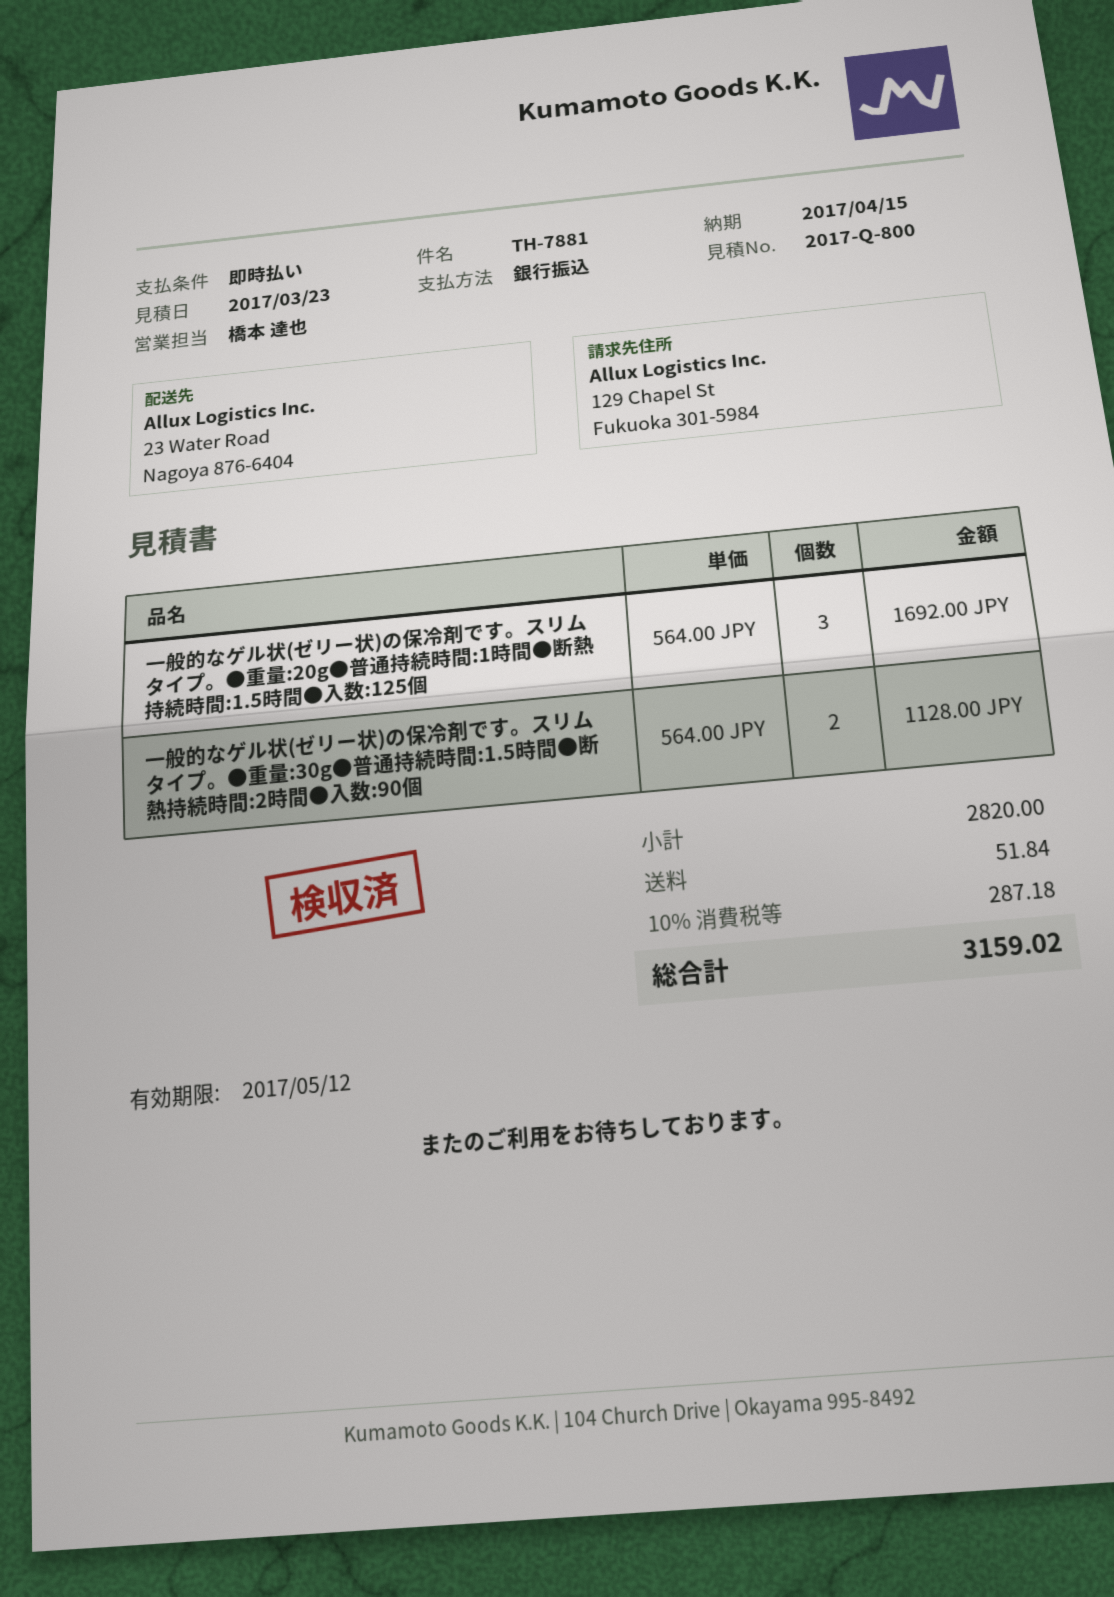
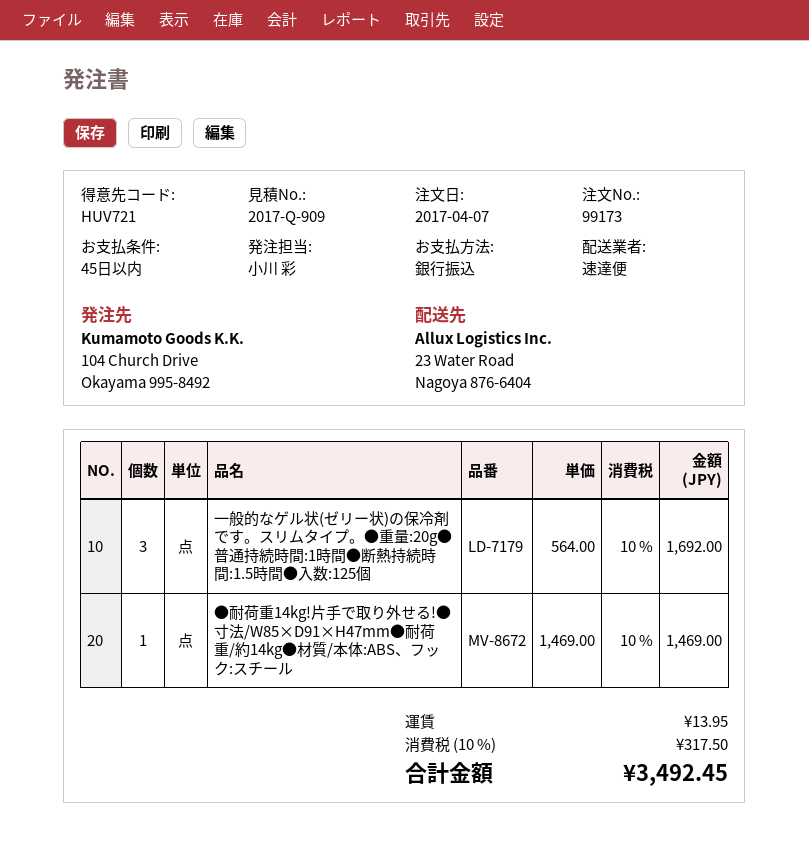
quote number: 2017-Q-800 -> 2017-Q-909
payment terms: on receipt -> 45 days
一般的なゲル状(ゼリー状)の保冷剤です。スリムタイプ。●重量:30g●普通持続時間:1.5時間●断熱持続時間:2時間●入数:90個: 2 x 564.00 = 1128.00 -> none
●耐荷重14kg!片手で取り外せる!●寸法/W85×D91×H47mm●耐荷重/約14kg●材質/本体:ABS、フック:スチール: none -> 1 x 1469.00 = 1469.00
shipping: 51.84 -> 13.95
tax: 10% = 287.18 -> 10% = 317.50
total: 3159.02 -> 3492.45

